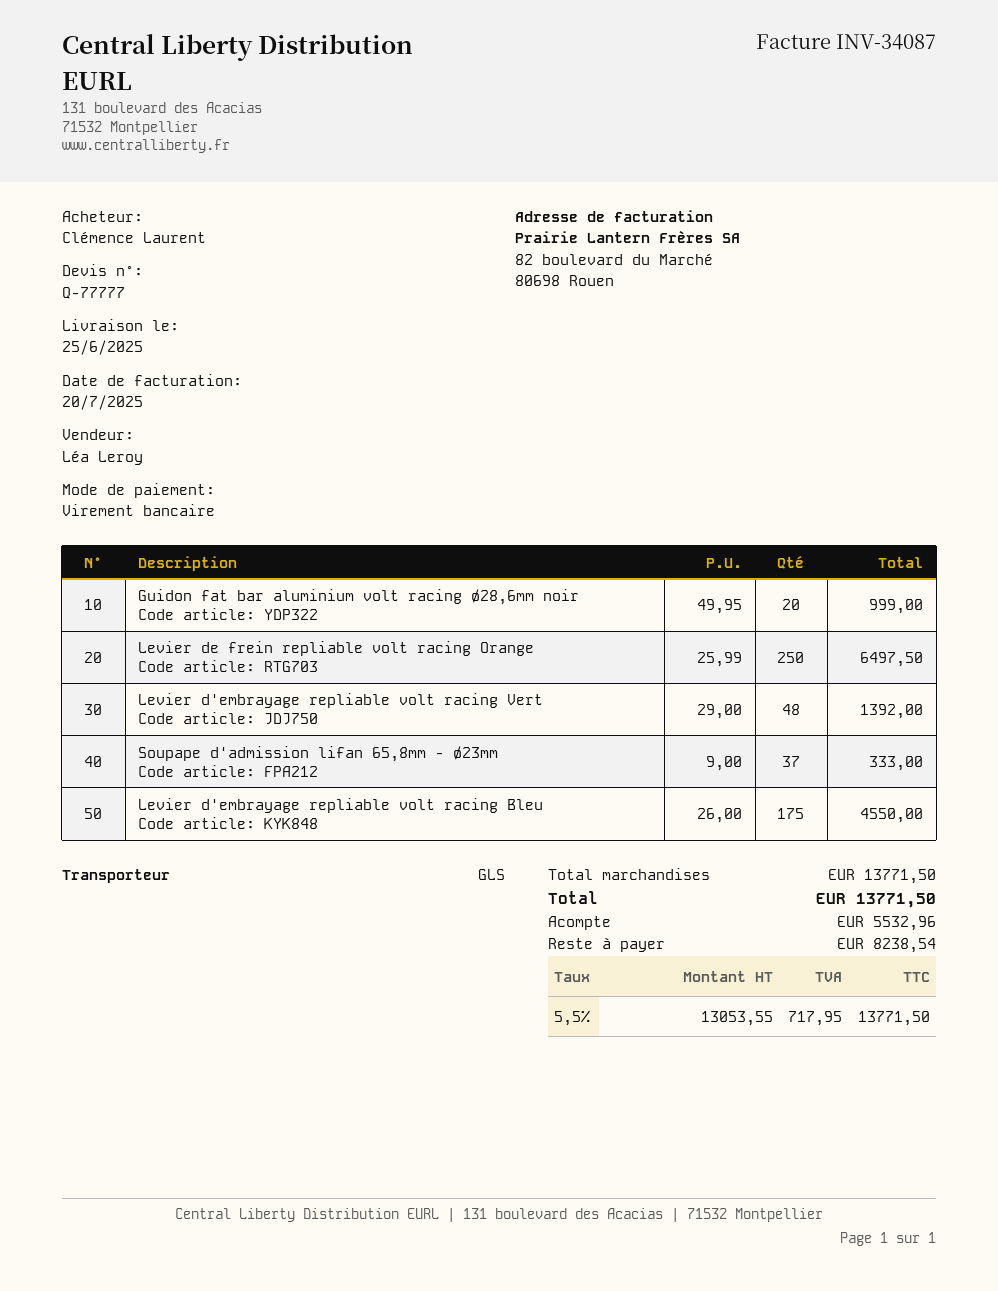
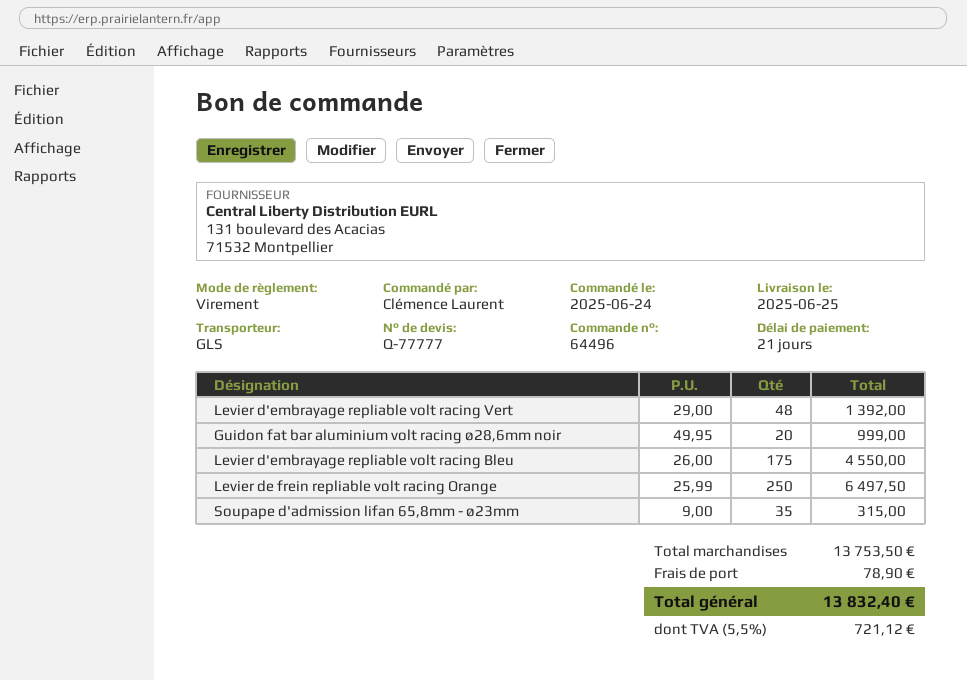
Soupape d'admission lifan 65,8mm - ø23mm: 37 x 9.00 = 333.00 -> 35 x 9.00 = 315.00
subtotal: 13771.50 -> 13753.50
shipping: none -> 78.90
tax: 5.5% = 717.95 -> 5.5% = 721.12
total: 13771.50 -> 13832.40

